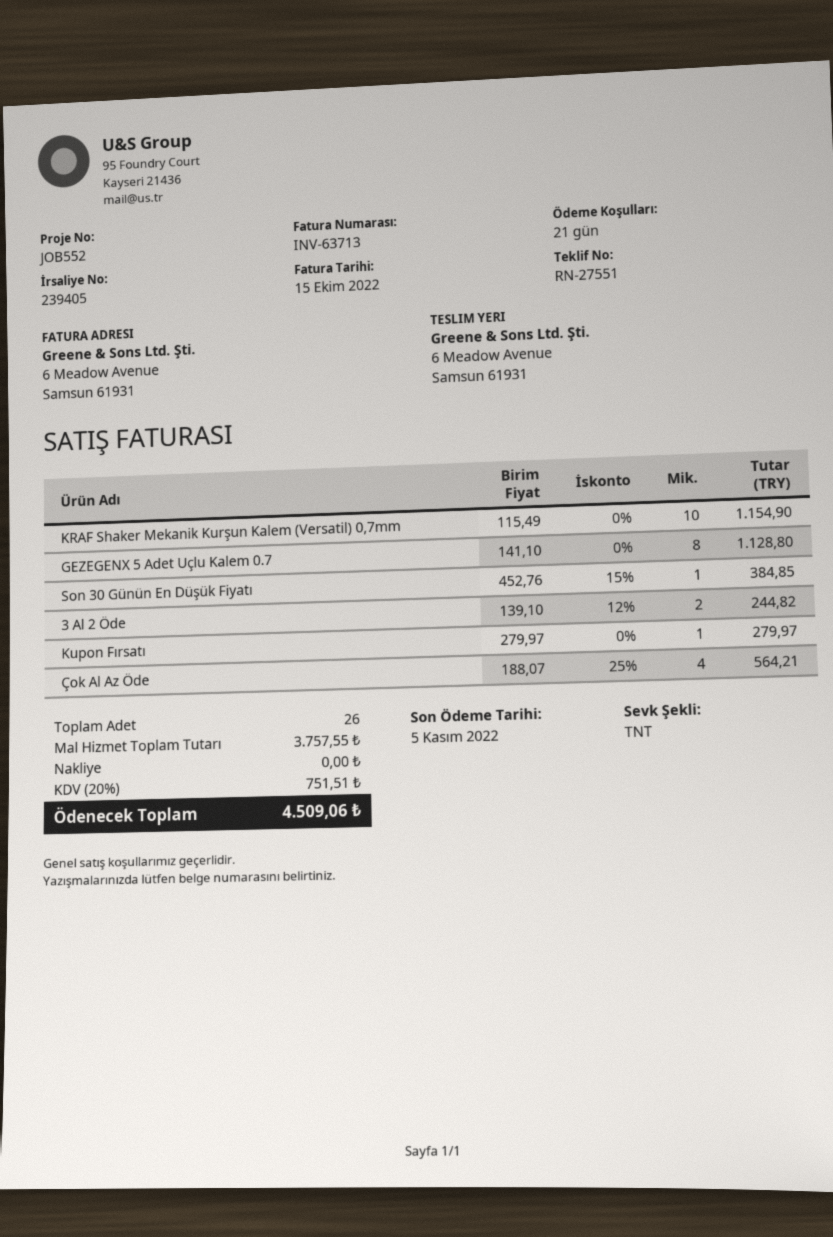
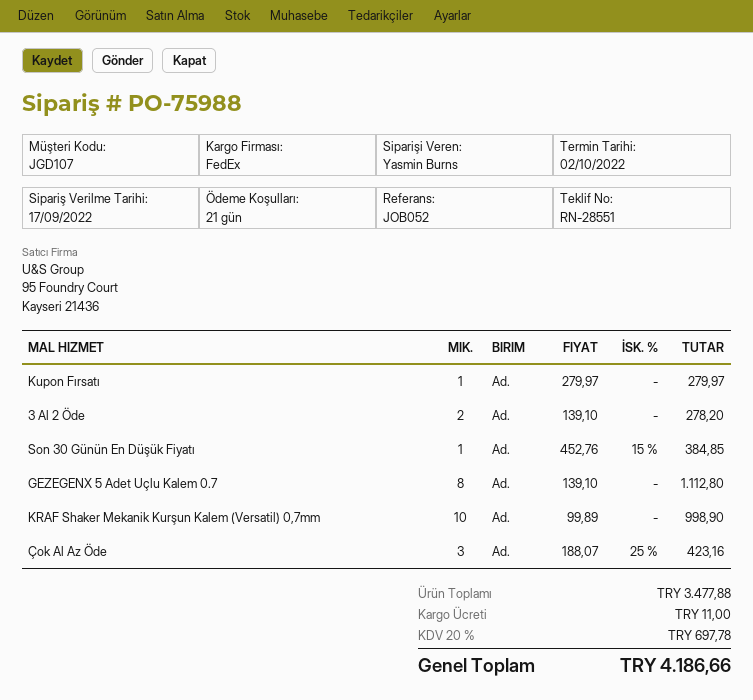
quote number: RN-27551 -> RN-28551
reference: JOB552 -> JOB052
shipping method: TNT -> FedEx
KRAF Shaker Mekanik Kurşun Kalem (Versatil) 0,7mm: 10 x 115.49 = 1154.90 -> 10 x 99.89 = 998.90
GEZEGENX 5 Adet Uçlu Kalem 0.7: 8 x 141.10 = 1128.80 -> 8 x 139.10 = 1112.80
3 Al 2 Öde: 2 x 139.10 - 12% = 244.82 -> 2 x 139.10 = 278.20
Çok Al Az Öde: 4 x 188.07 - 25% = 564.21 -> 3 x 188.07 - 25% = 423.16
subtotal: 3757.55 -> 3477.88
shipping: 0.00 -> 11.00
tax: 20% = 751.51 -> 20% = 697.78
total: 4509.06 -> 4186.66

